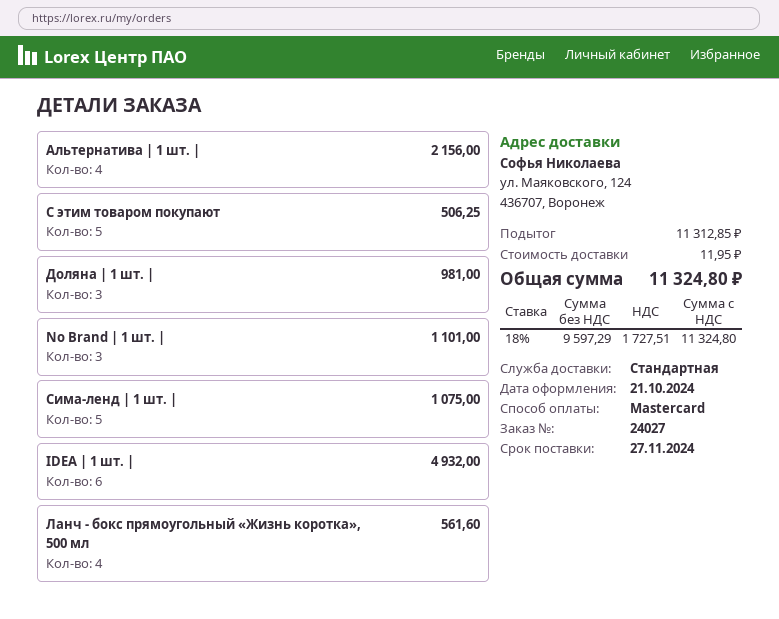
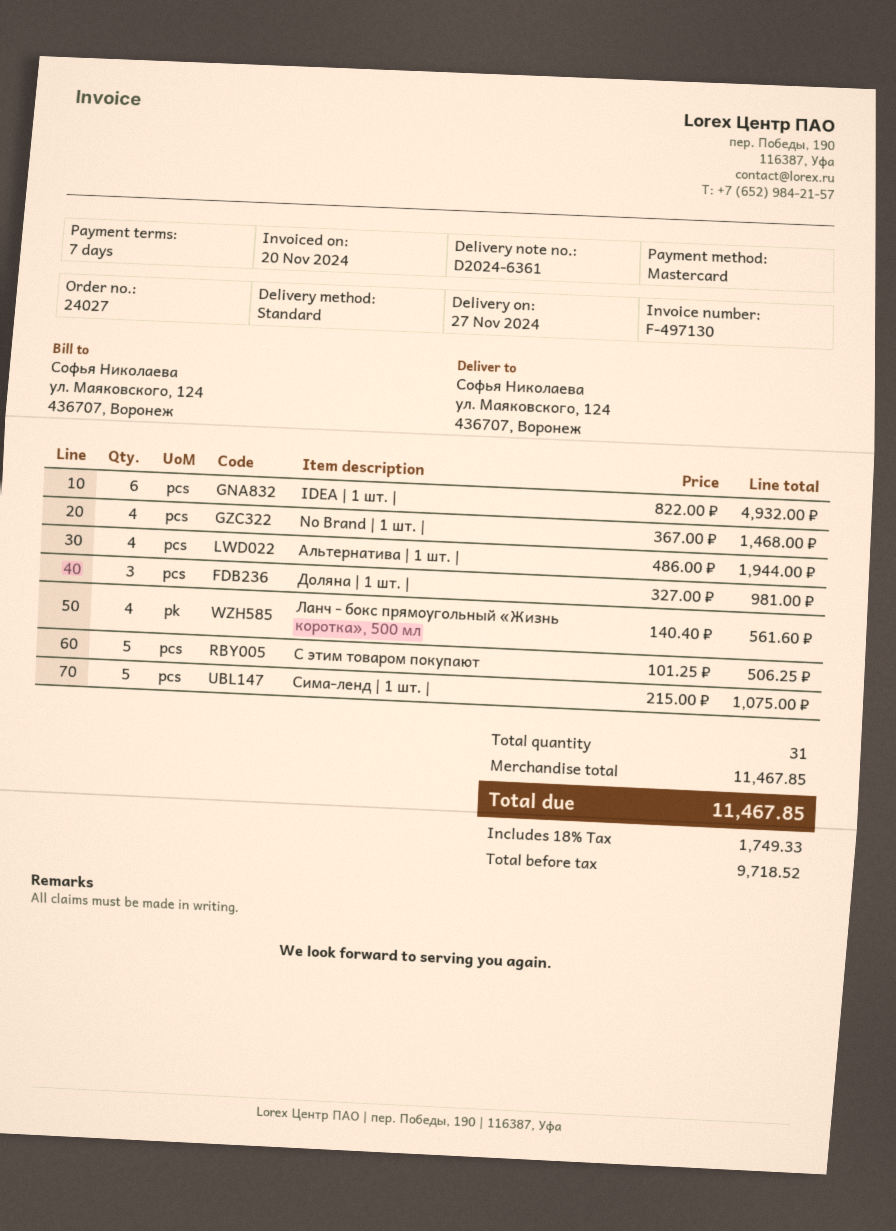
Альтернатива | 1 шт. |: 4 for 2156.00 -> 4 for 1944.00
No Brand | 1 шт. |: 3 for 1101.00 -> 4 for 1468.00
subtotal: 11312.85 -> 11467.85
shipping: 11.95 -> none
net: 9597.29 -> 9718.52
tax: 18% = 1727.51 -> 18% = 1749.33
total: 11324.80 -> 11467.85

